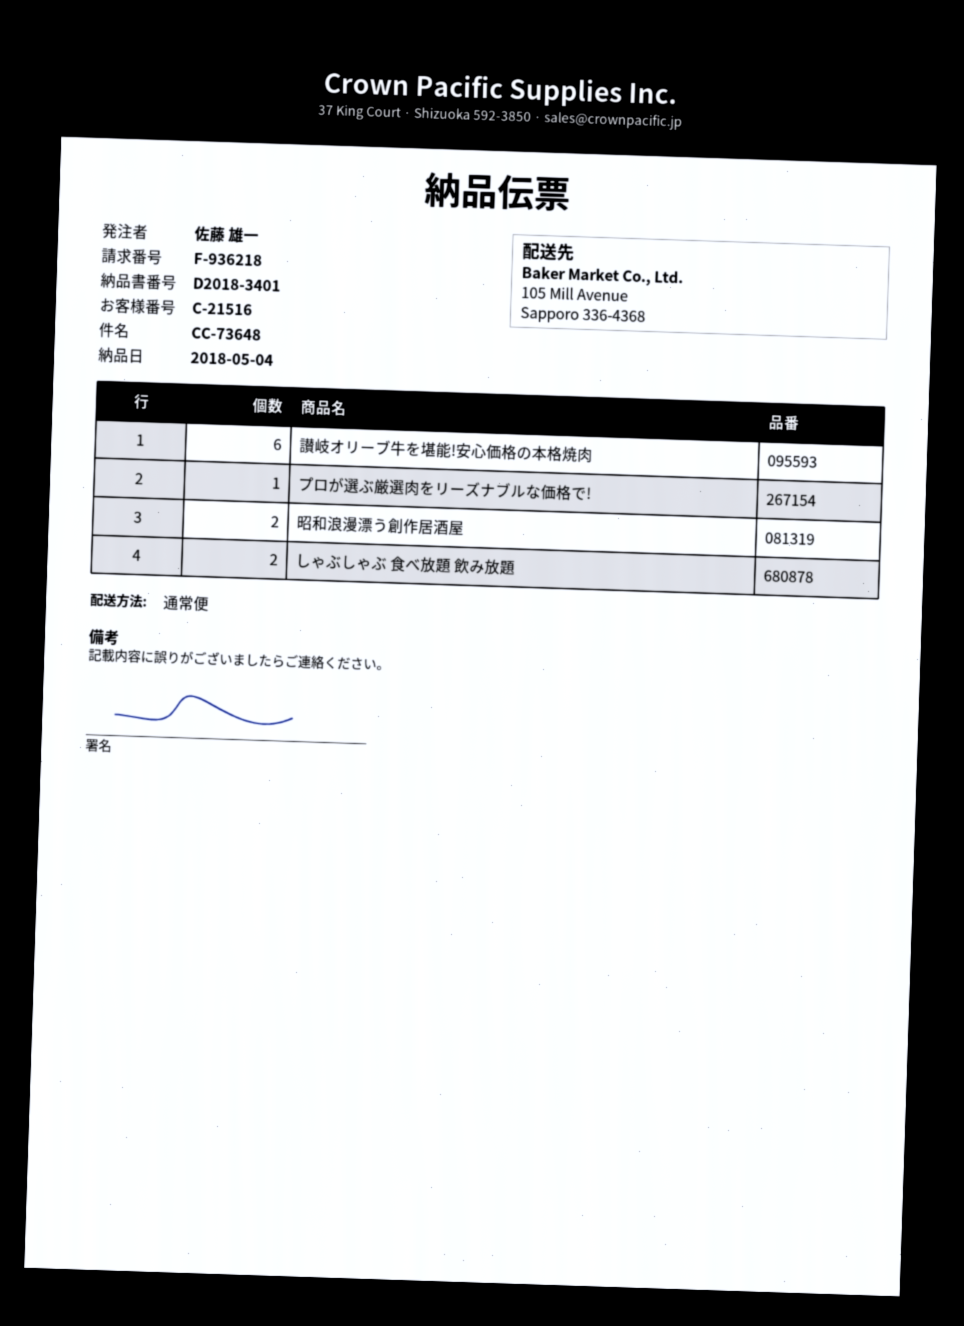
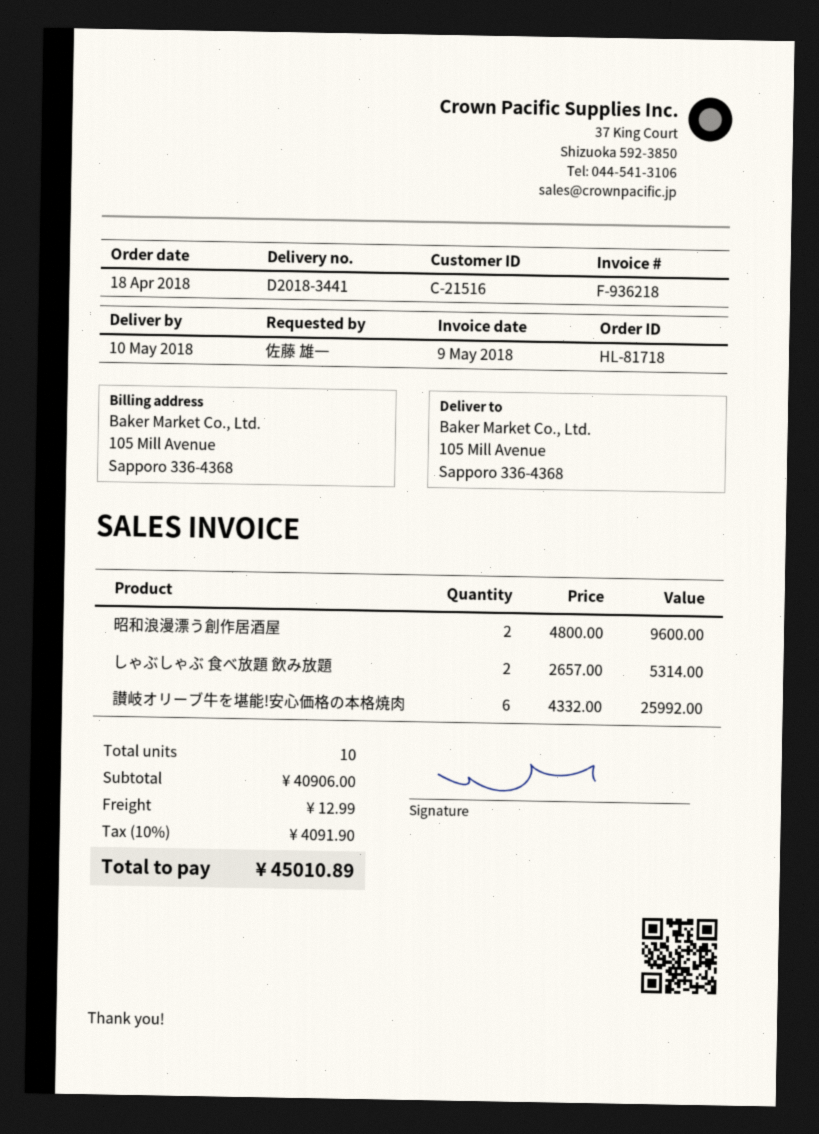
delivery note number: D2018-3401 -> D2018-3441
delivery date: 2018-05-04 -> 2018-05-10
プロが選ぶ厳選肉をリーズナブルな価格で!: 1 -> none

